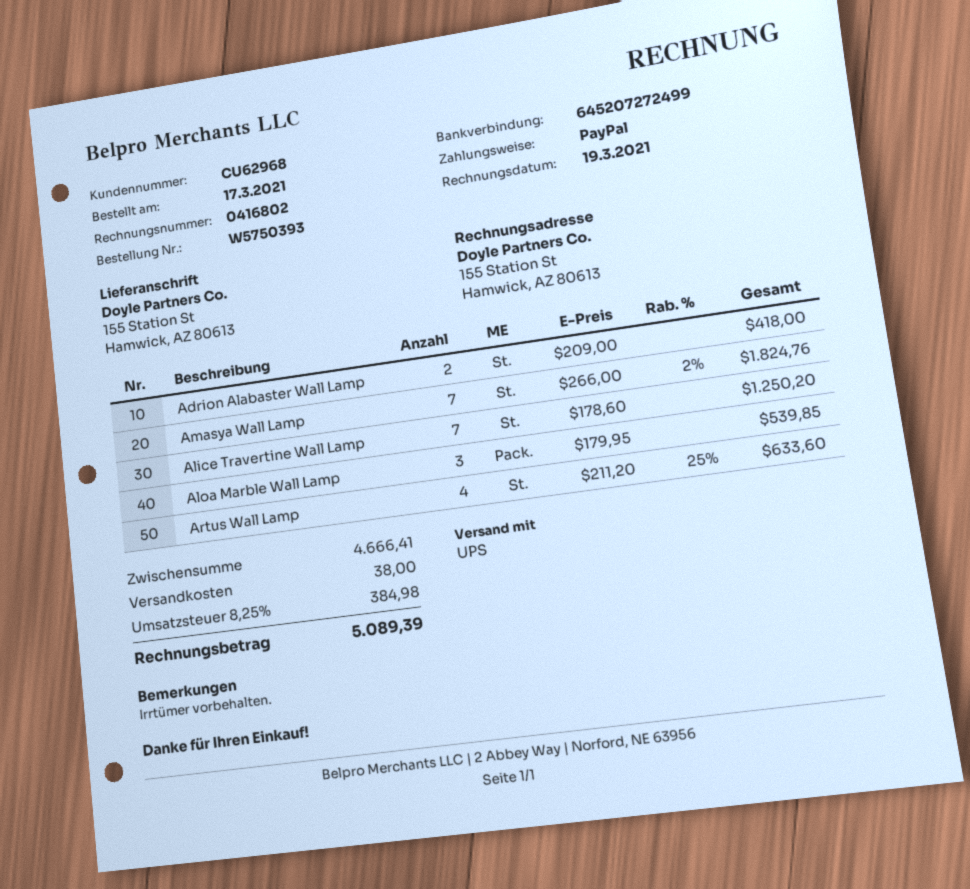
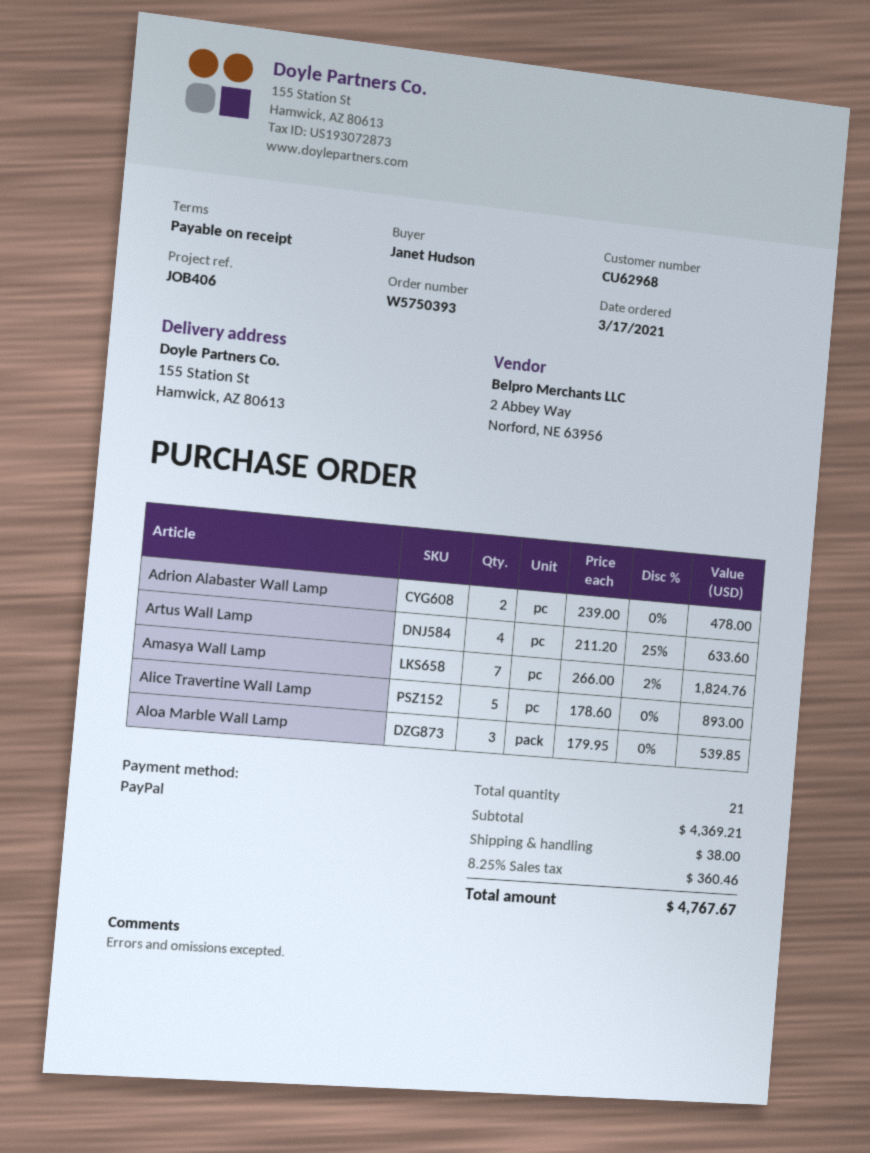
Adrion Alabaster Wall Lamp: 2 x 209.00 = 418.00 -> 2 x 239.00 = 478.00
Alice Travertine Wall Lamp: 7 x 178.60 = 1250.20 -> 5 x 178.60 = 893.00
subtotal: 4666.41 -> 4369.21
tax: 8.25% = 384.98 -> 8.25% = 360.46
total: 5089.39 -> 4767.67

